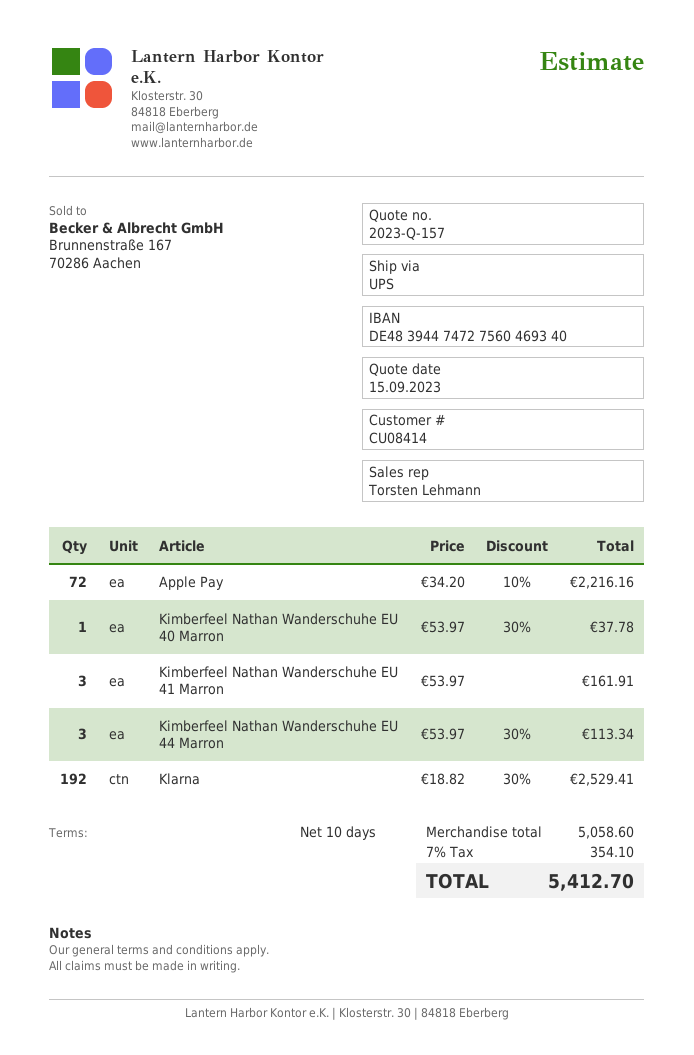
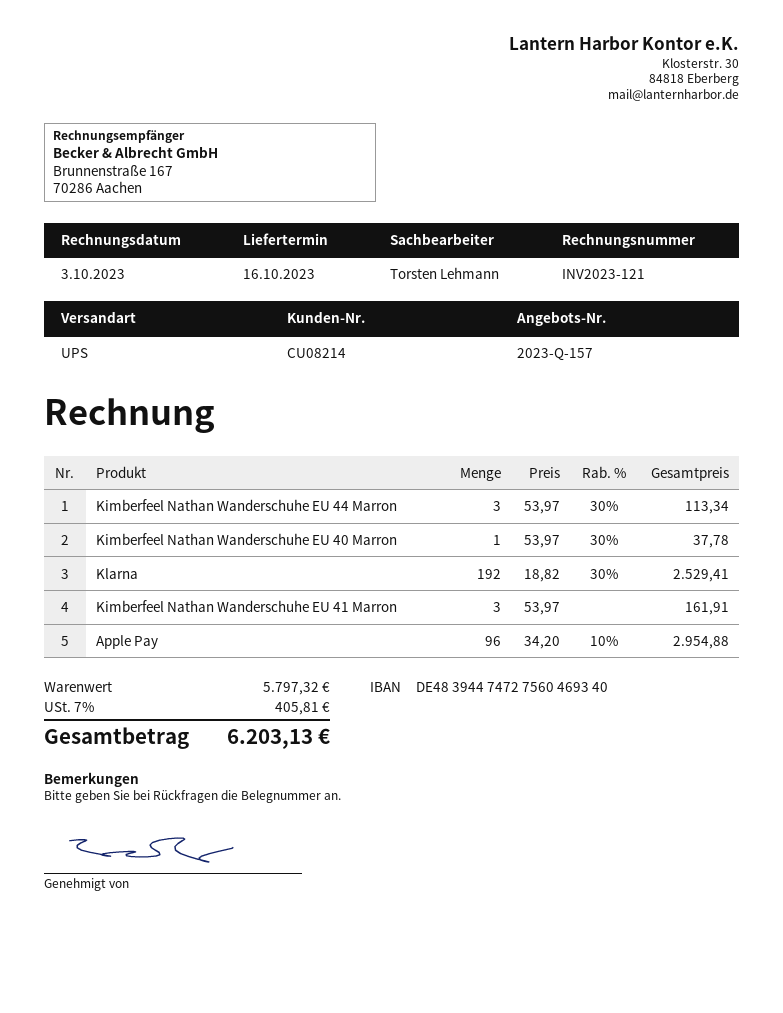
customer number: CU08414 -> CU08214
Apple Pay: 72 x 34.20 - 10% = 2216.16 -> 96 x 34.20 - 10% = 2954.88
subtotal: 5058.60 -> 5797.32
tax: 7% = 354.10 -> 7% = 405.81
total: 5412.70 -> 6203.13

